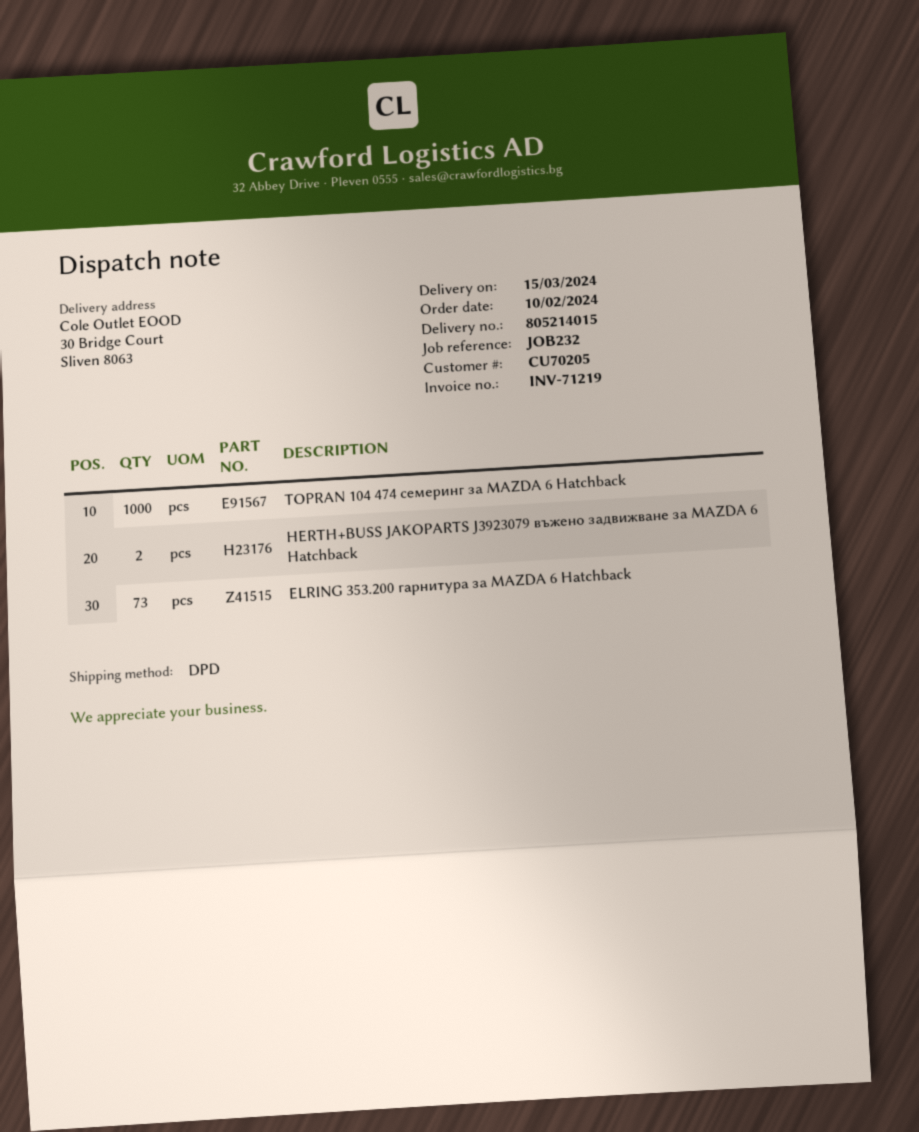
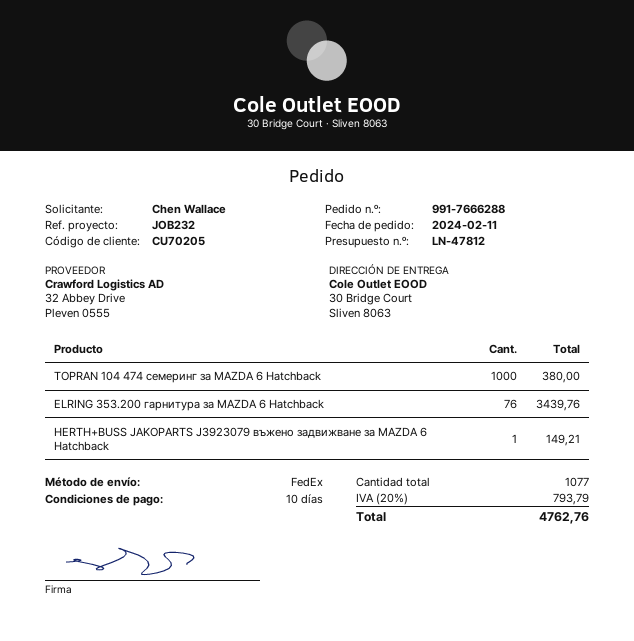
order date: 2024-02-10 -> 2024-02-11
shipping method: DPD -> FedEx
HERTH+BUSS JAKOPARTS J3923079 въжено задвижване за MAZDA 6 Hatchback: 2 -> 1
ELRING 353.200 гарнитура за MAZDA 6 Hatchback: 73 -> 76

